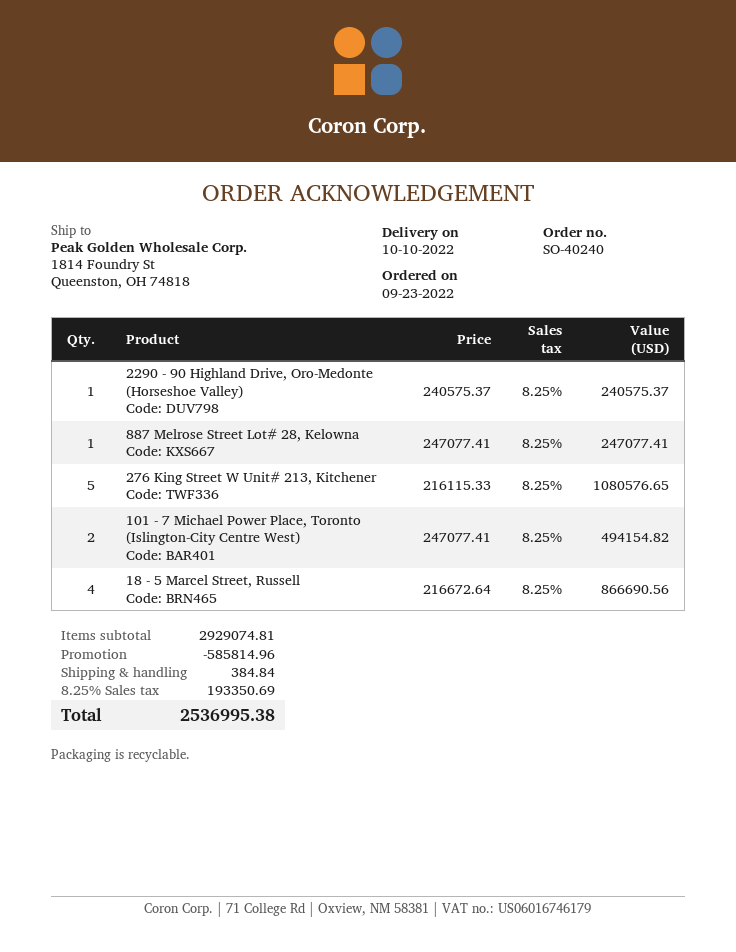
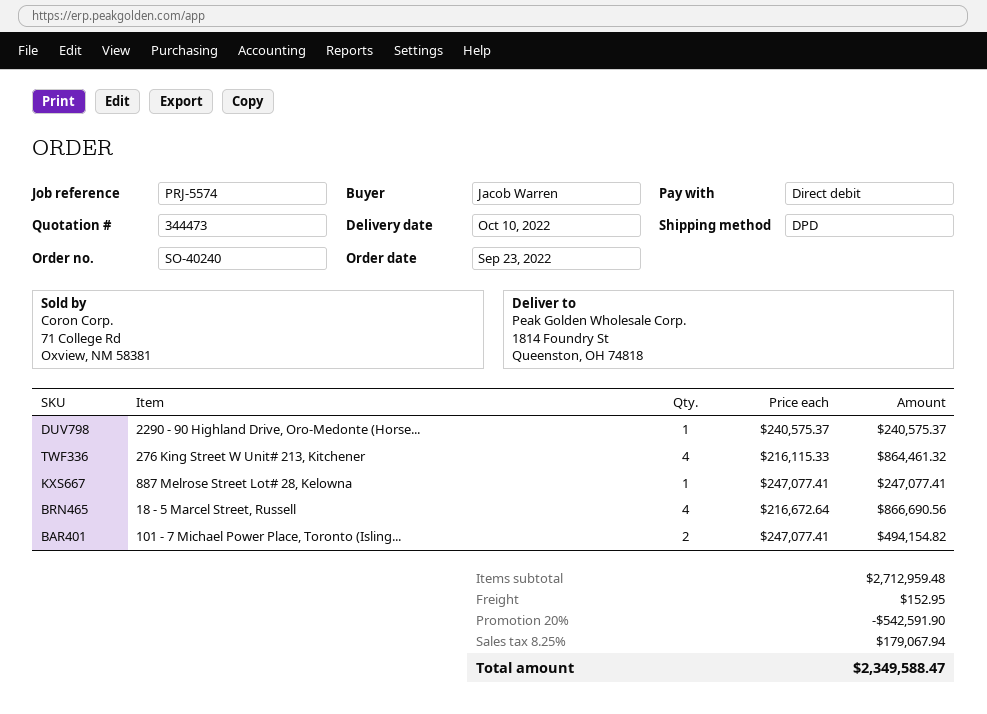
276 King Street W Unit# 213, Kitchener: 5 x 216115.33 = 1080576.65 -> 4 x 216115.33 = 864461.32
subtotal: 2929074.81 -> 2712959.48
discount: 585814.96 -> 542591.90
shipping: 384.84 -> 152.95
tax: 8.25% = 193350.69 -> 8.25% = 179067.94
total: 2536995.38 -> 2349588.47

